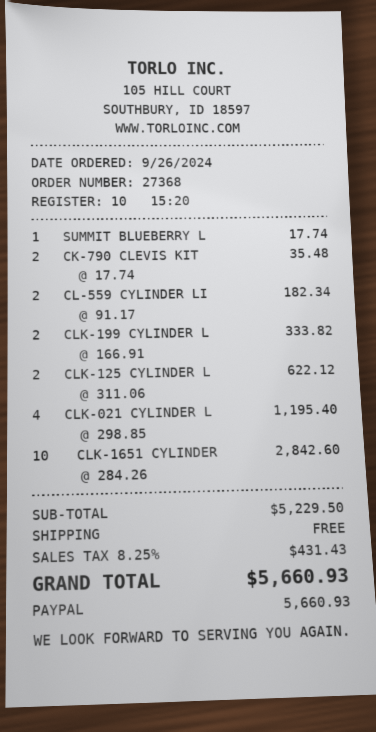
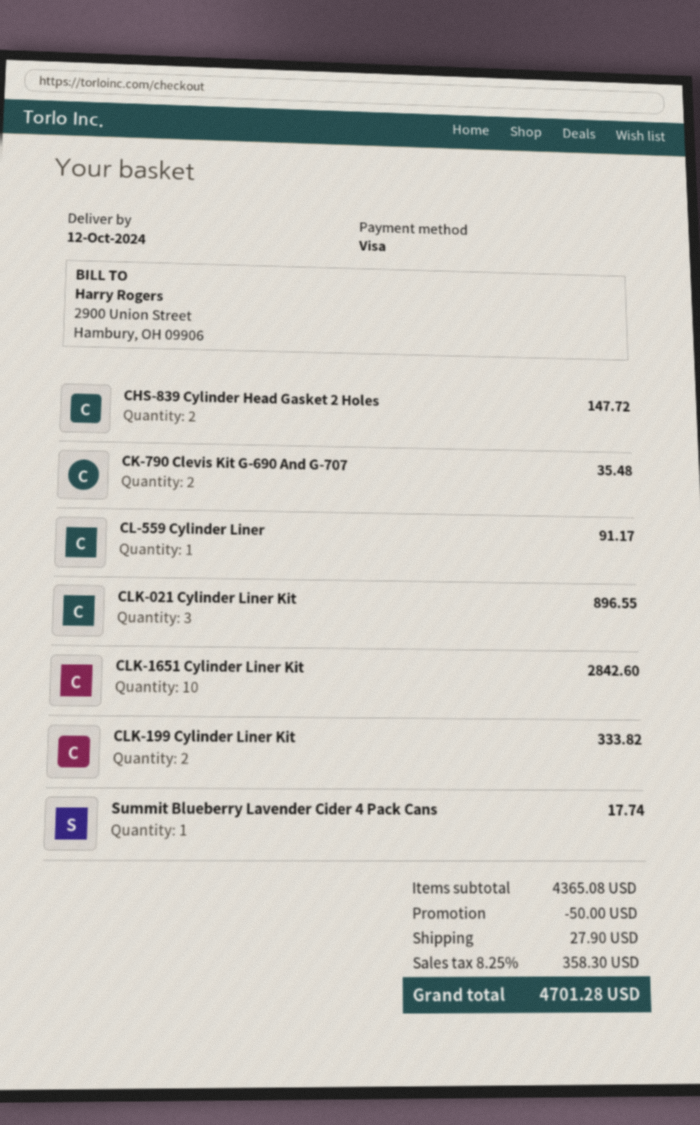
payment method: PayPal -> Visa
CL-559 CYLINDER LI: 2 for 182.34 -> 1 for 91.17
CLK-125 CYLINDER L: 2 for 622.12 -> none
CLK-021 CYLINDER L: 4 for 1195.40 -> 3 for 896.55
CHS-839 Cylinder Head Gasket 2 Holes: none -> 2 for 147.72
subtotal: 5229.50 -> 4365.08
discount: none -> 50.00
shipping: 0.00 -> 27.90
tax: 8.25% = 431.43 -> 8.25% = 358.30
total: 5660.93 -> 4701.28

